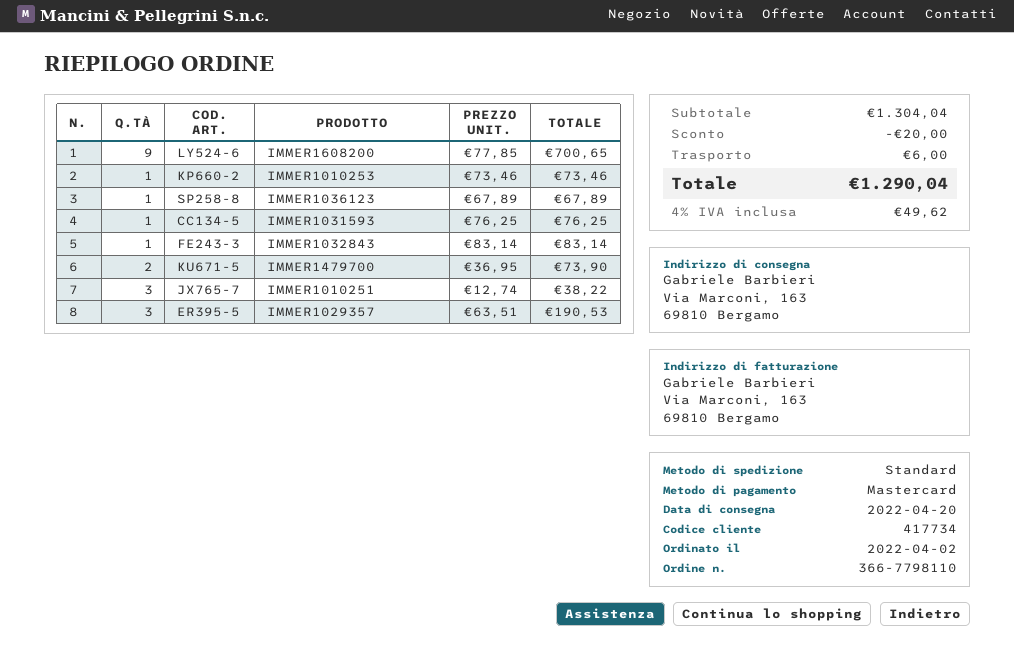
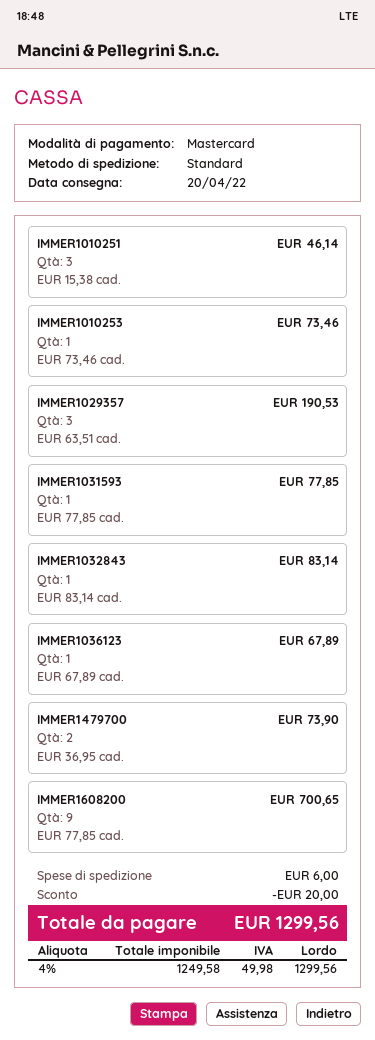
IMMER1031593: 1 x 76.25 = 76.25 -> 1 x 77.85 = 77.85
IMMER1010251: 3 x 12.74 = 38.22 -> 3 x 15.38 = 46.14
tax: 4% = 49.62 -> 4% = 49.98
total: 1290.04 -> 1299.56

